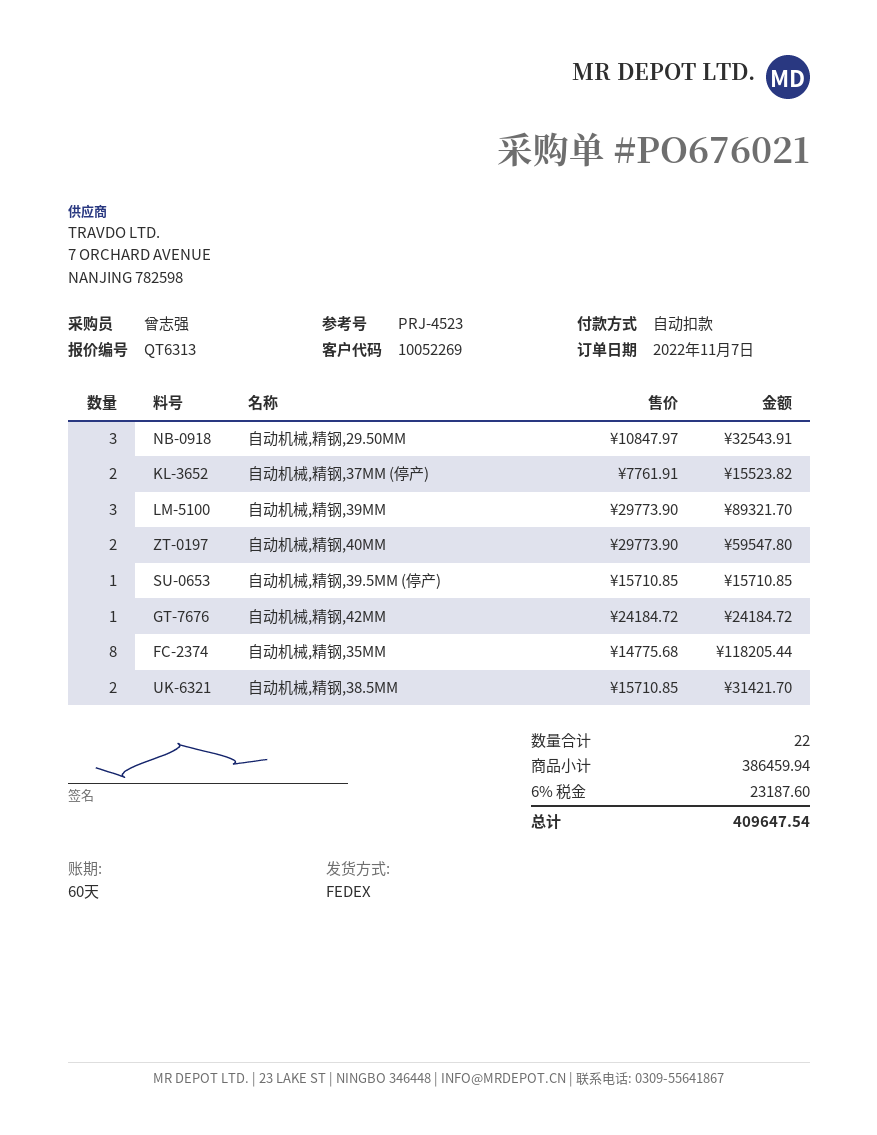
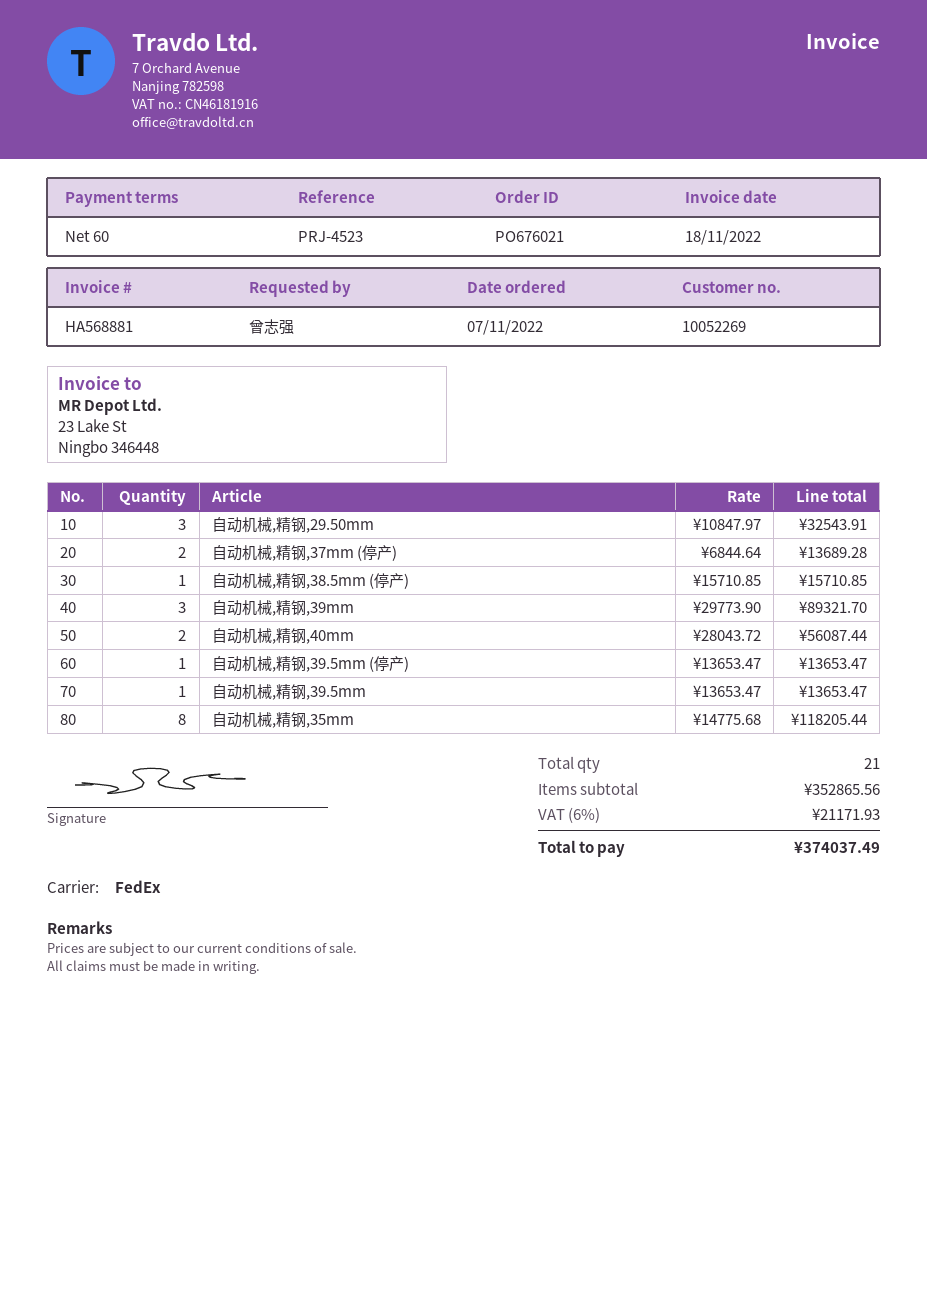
自动机械,精钢,37MM (停产): 2 x 7761.91 = 15523.82 -> 2 x 6844.64 = 13689.28
自动机械,精钢,40MM: 2 x 29773.90 = 59547.80 -> 2 x 28043.72 = 56087.44
自动机械,精钢,39.5MM (停产): 1 x 15710.85 = 15710.85 -> 1 x 13653.47 = 13653.47
自动机械,精钢,42MM: 1 x 24184.72 = 24184.72 -> none
自动机械,精钢,38.5MM: 2 x 15710.85 = 31421.70 -> none
自动机械,精钢,38.5mm (停产): none -> 1 x 15710.85 = 15710.85
自动机械,精钢,39.5mm: none -> 1 x 13653.47 = 13653.47
total quantity: 22 -> 21
subtotal: 386459.94 -> 352865.56
tax: 6% = 23187.60 -> 6% = 21171.93
total: 409647.54 -> 374037.49

